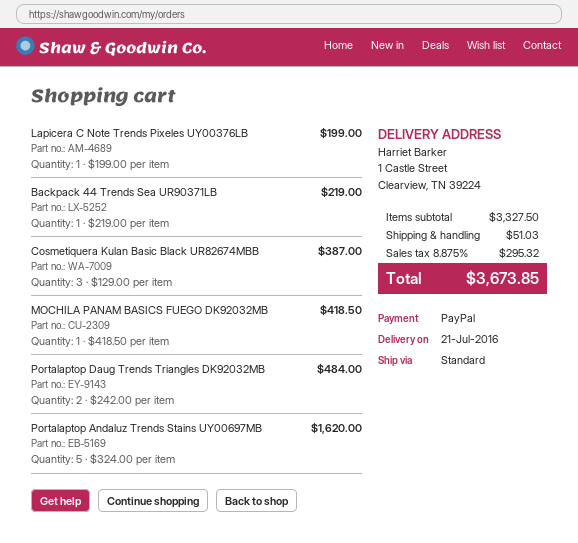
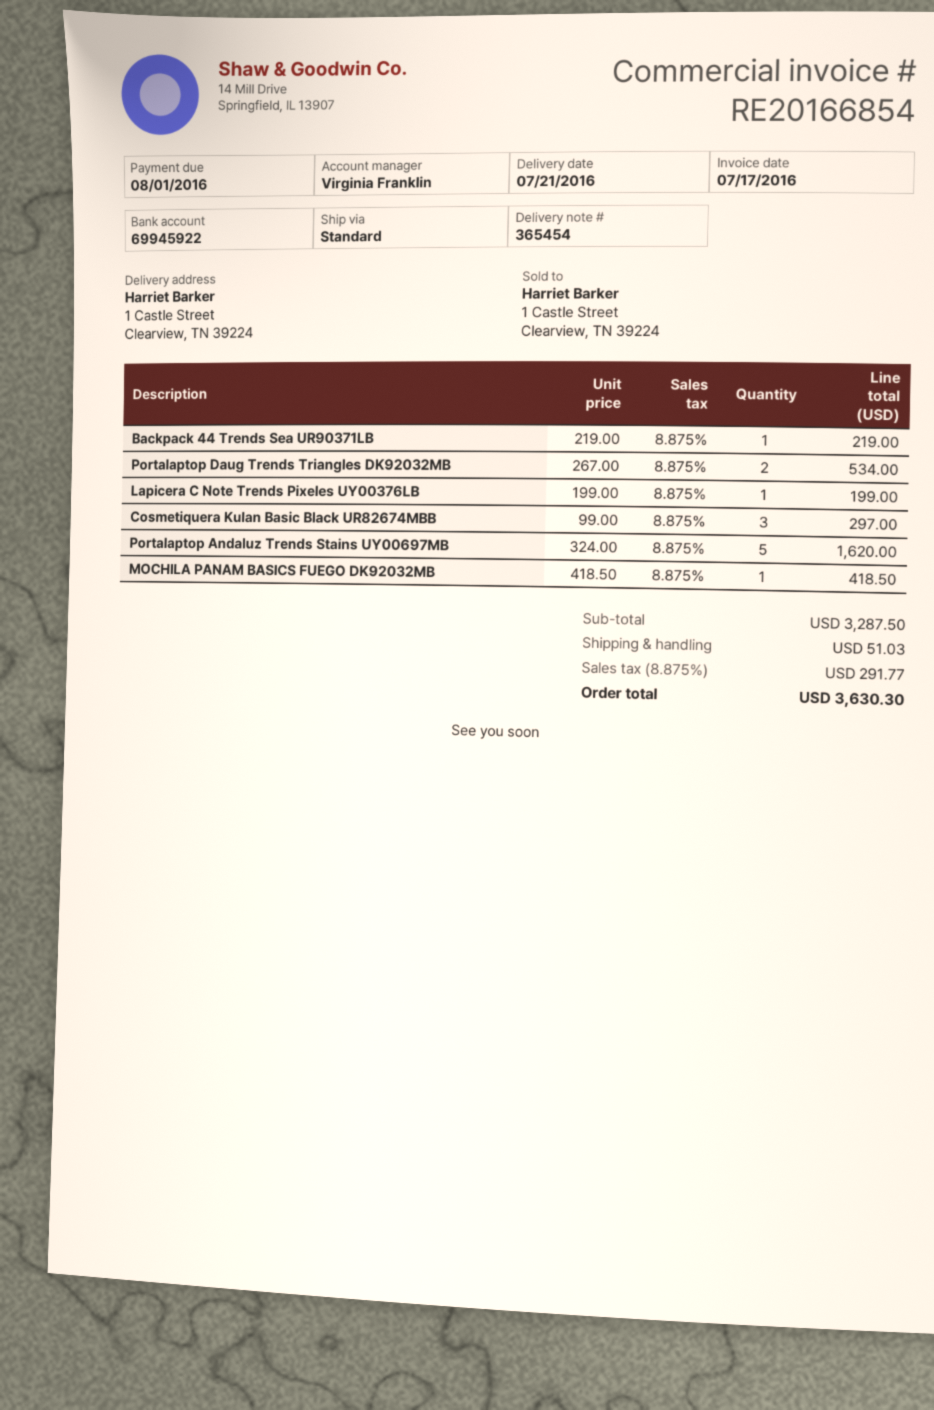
Cosmetiquera Kulan Basic Black UR82674MBB: 3 x 129.00 = 387.00 -> 3 x 99.00 = 297.00
Portalaptop Daug Trends Triangles DK92032MB: 2 x 242.00 = 484.00 -> 2 x 267.00 = 534.00
subtotal: 3327.50 -> 3287.50
tax: 8.875% = 295.32 -> 8.875% = 291.77
total: 3673.85 -> 3630.30

